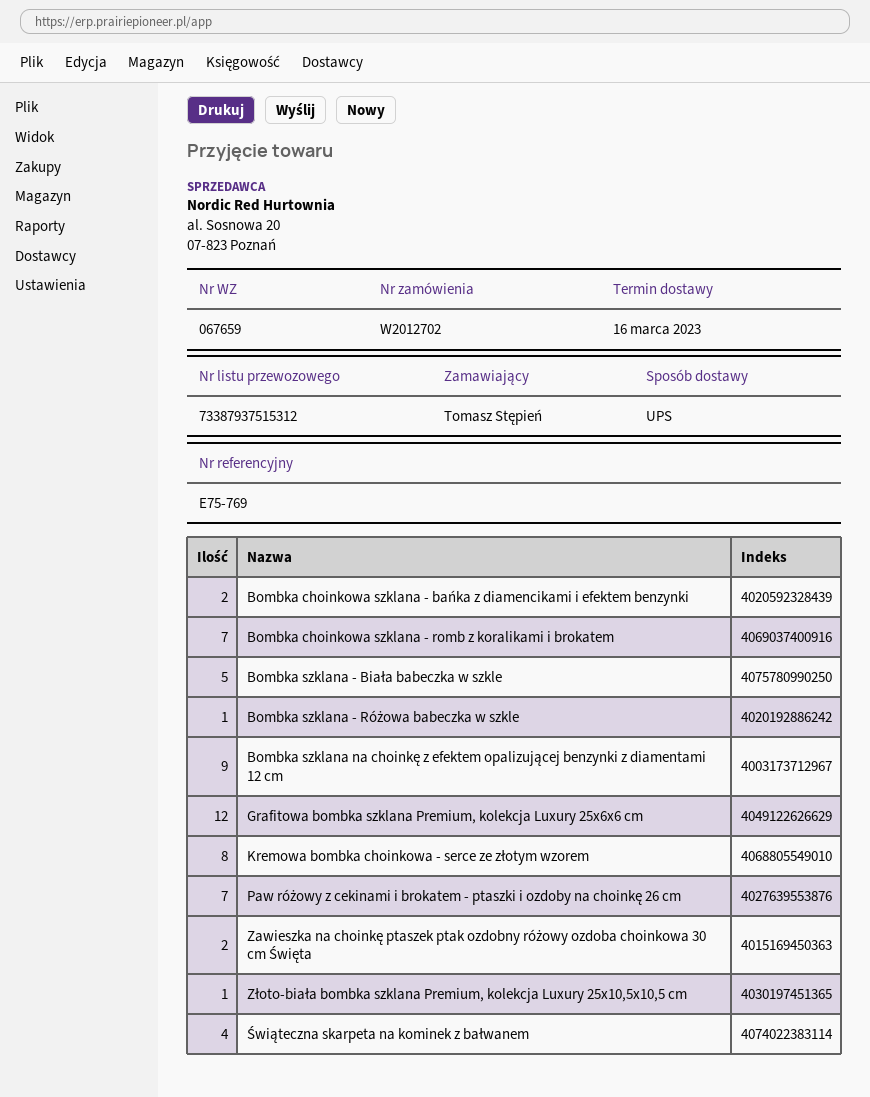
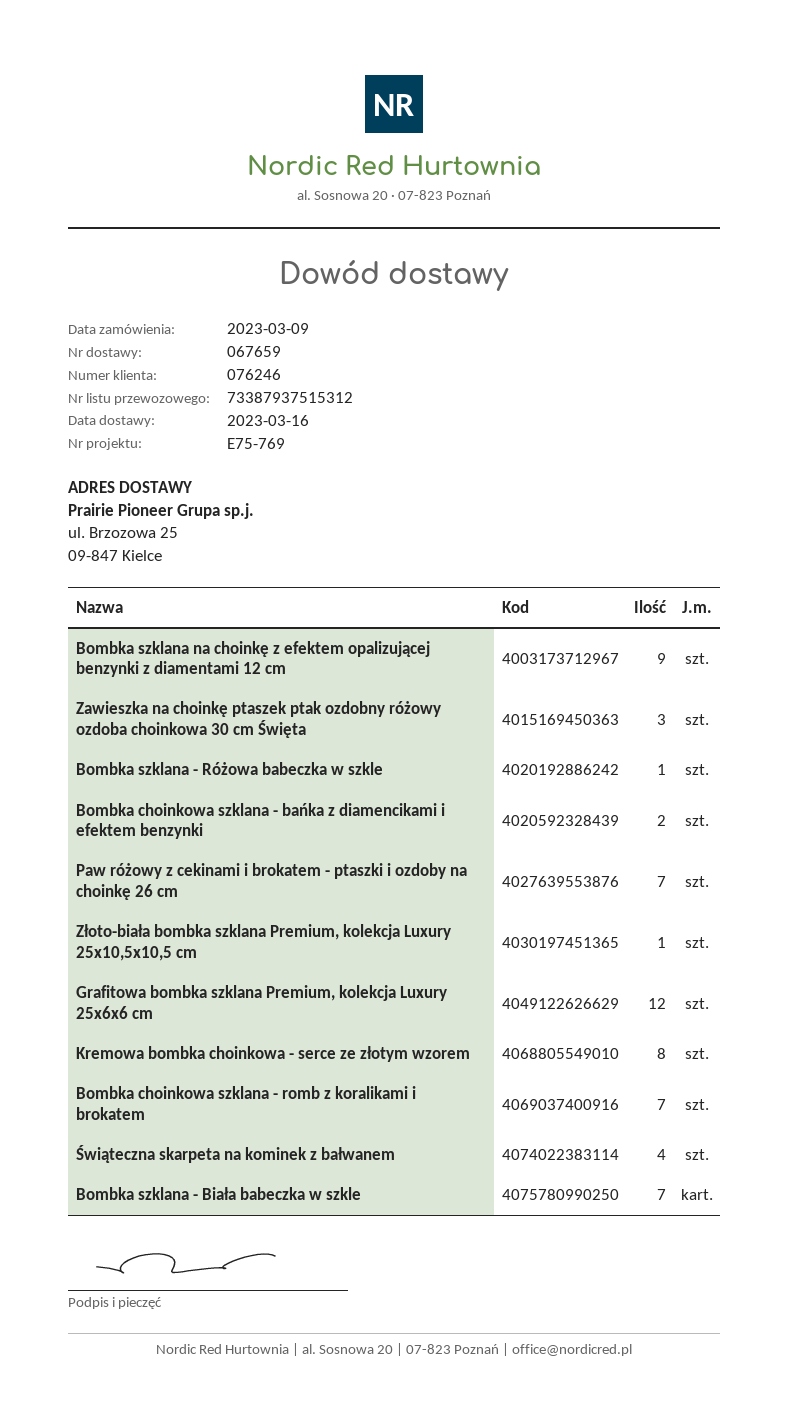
Bombka szklana - Biała babeczka w szkle: 5 -> 7
Zawieszka na choinkę ptaszek ptak ozdobny różowy ozdoba choinkowa 30 cm Święta: 2 -> 3

